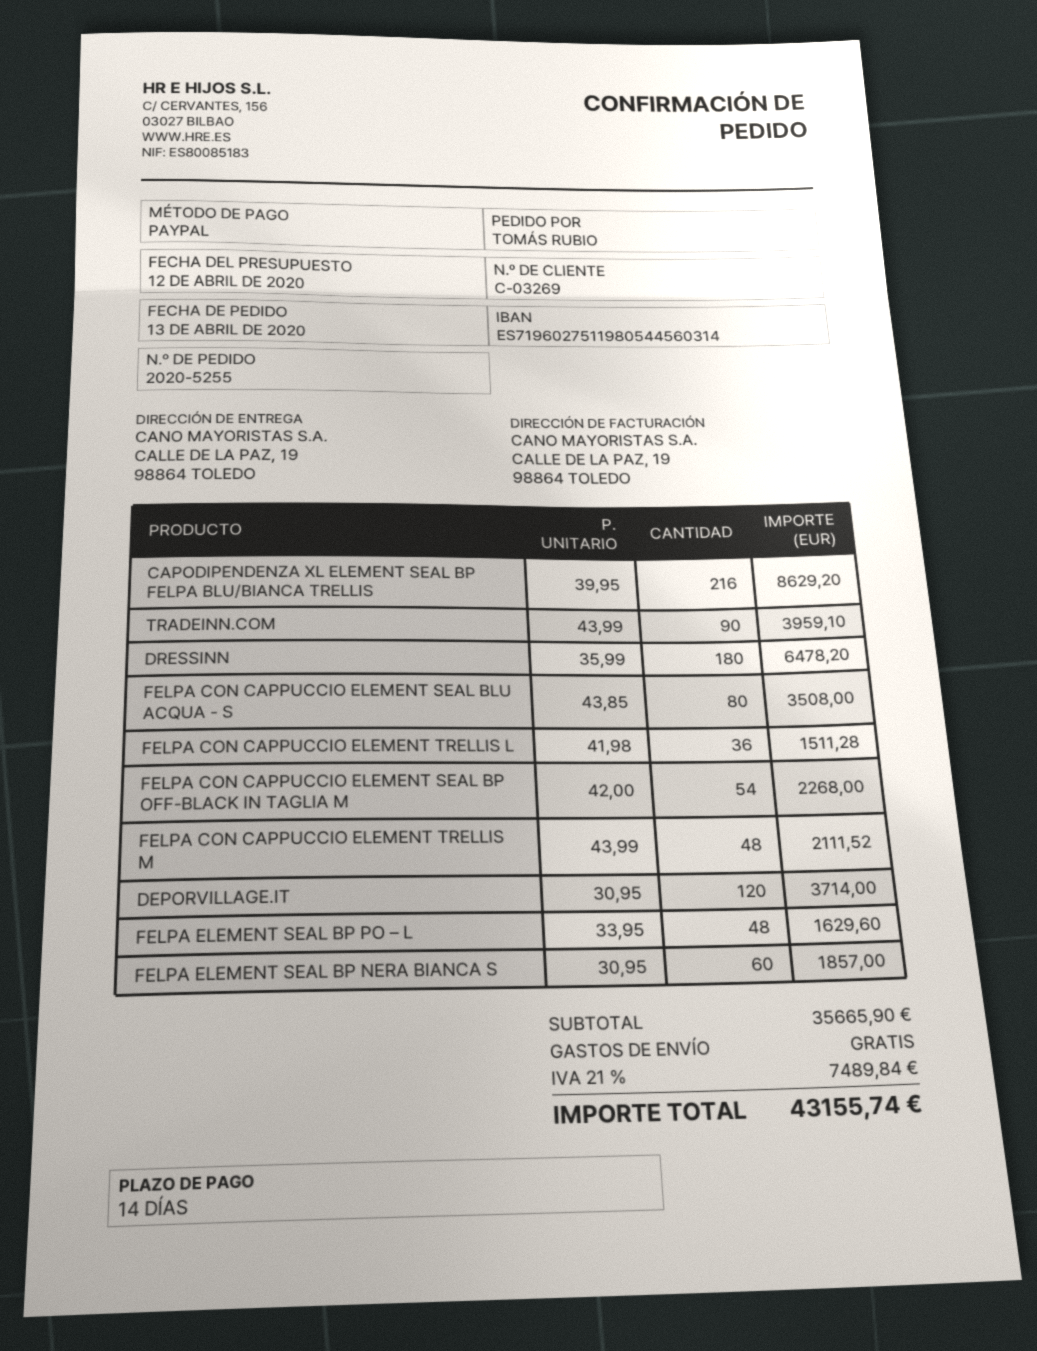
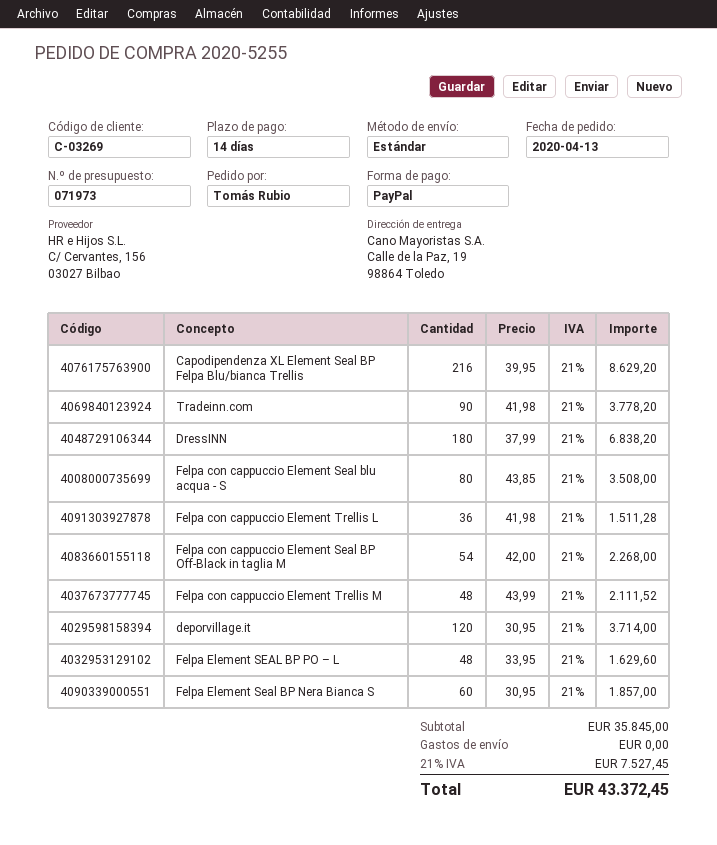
TRADEINN.COM: 90 x 43.99 = 3959.10 -> 90 x 41.98 = 3778.20
DRESSINN: 180 x 35.99 = 6478.20 -> 180 x 37.99 = 6838.20
subtotal: 35665.90 -> 35845.00
tax: 21% = 7489.84 -> 21% = 7527.45
total: 43155.74 -> 43372.45

